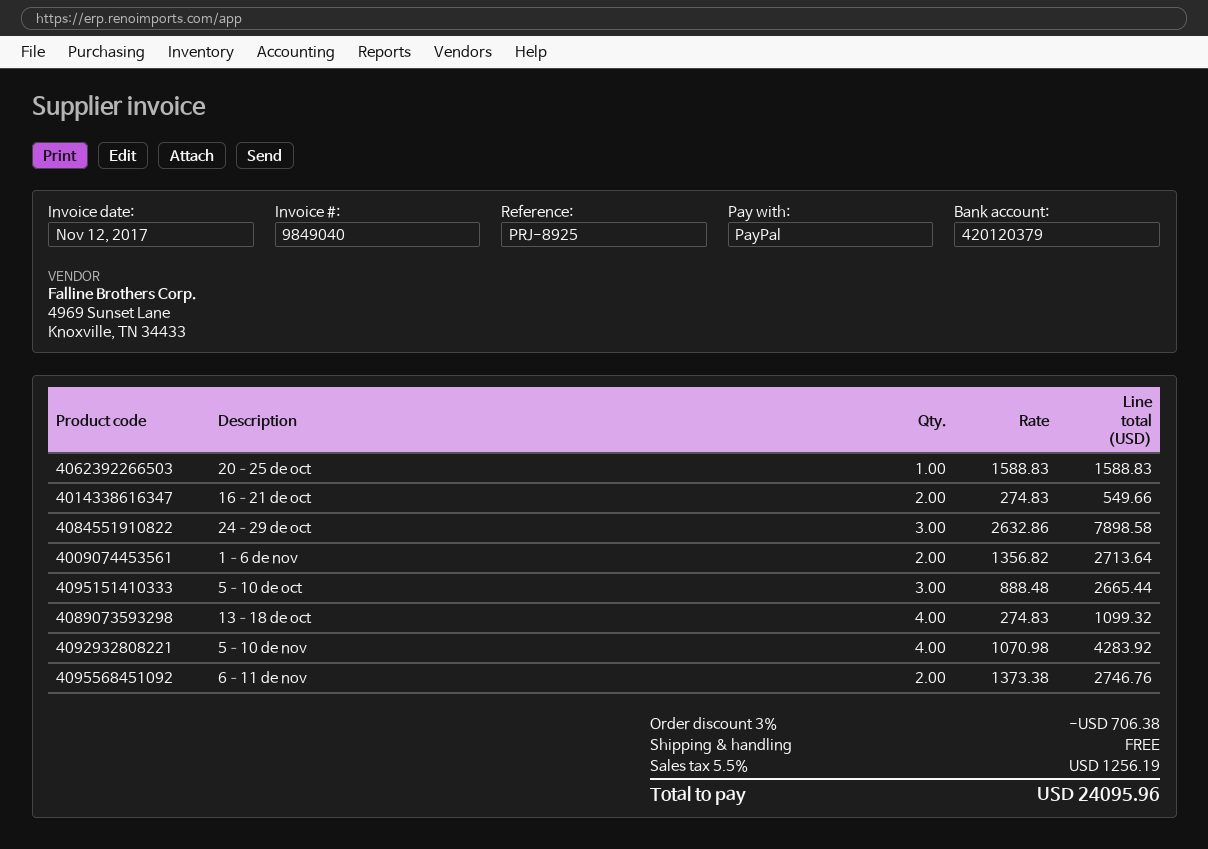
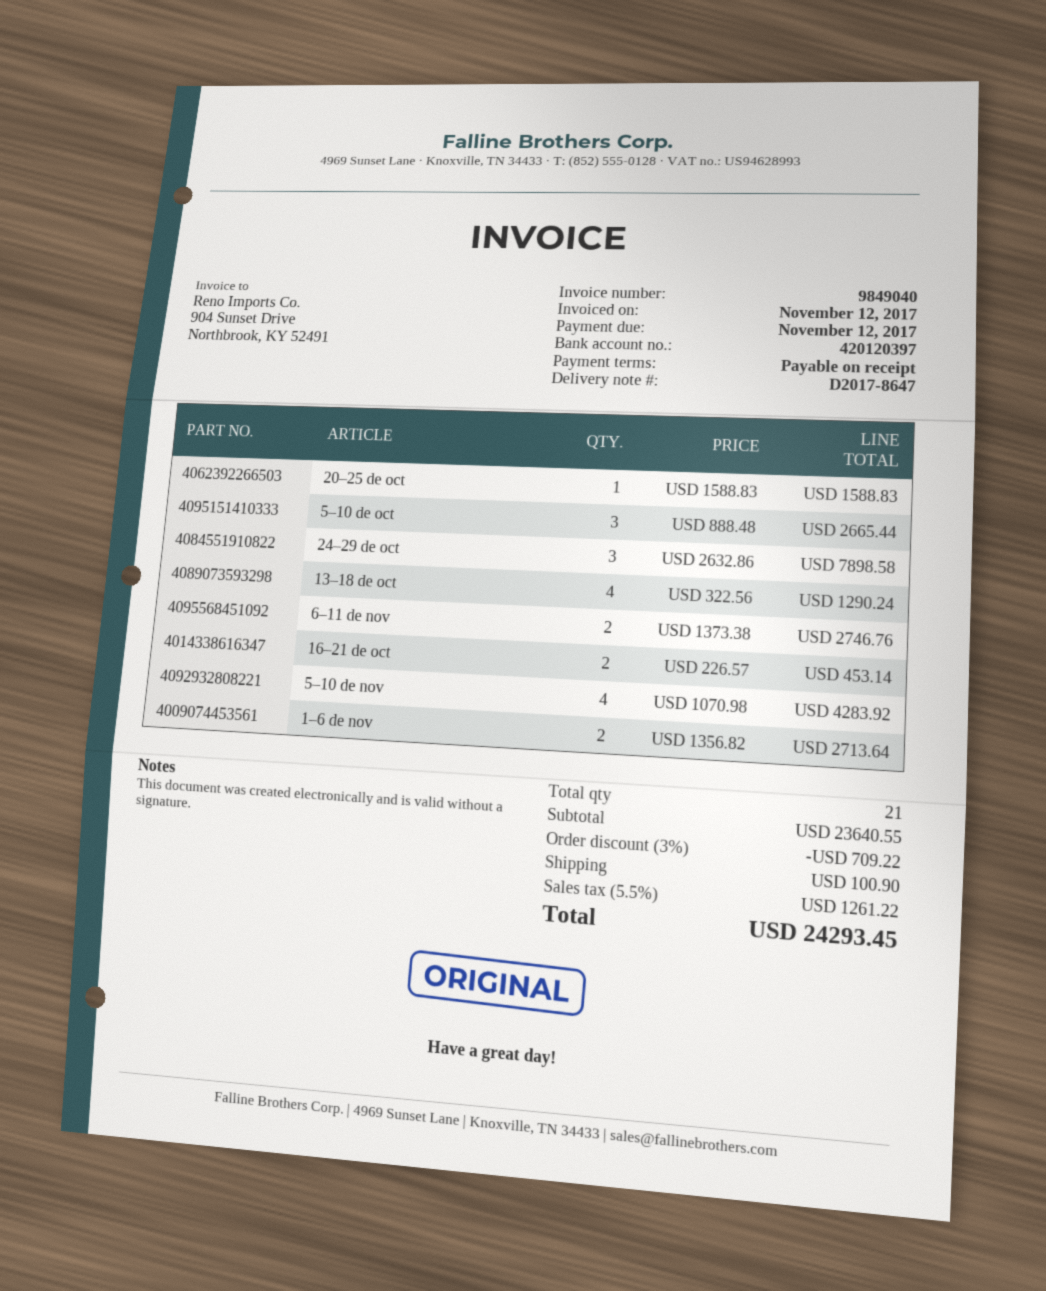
bank account: 420120379 -> 420120397
16–21 de oct: 2 x 274.83 = 549.66 -> 2 x 226.57 = 453.14
13–18 de oct: 4 x 274.83 = 1099.32 -> 4 x 322.56 = 1290.24
discount: 3% = 706.38 -> 3% = 709.22
shipping: 0.00 -> 100.90
tax: 5.5% = 1256.19 -> 5.5% = 1261.22
total: 24095.96 -> 24293.45

